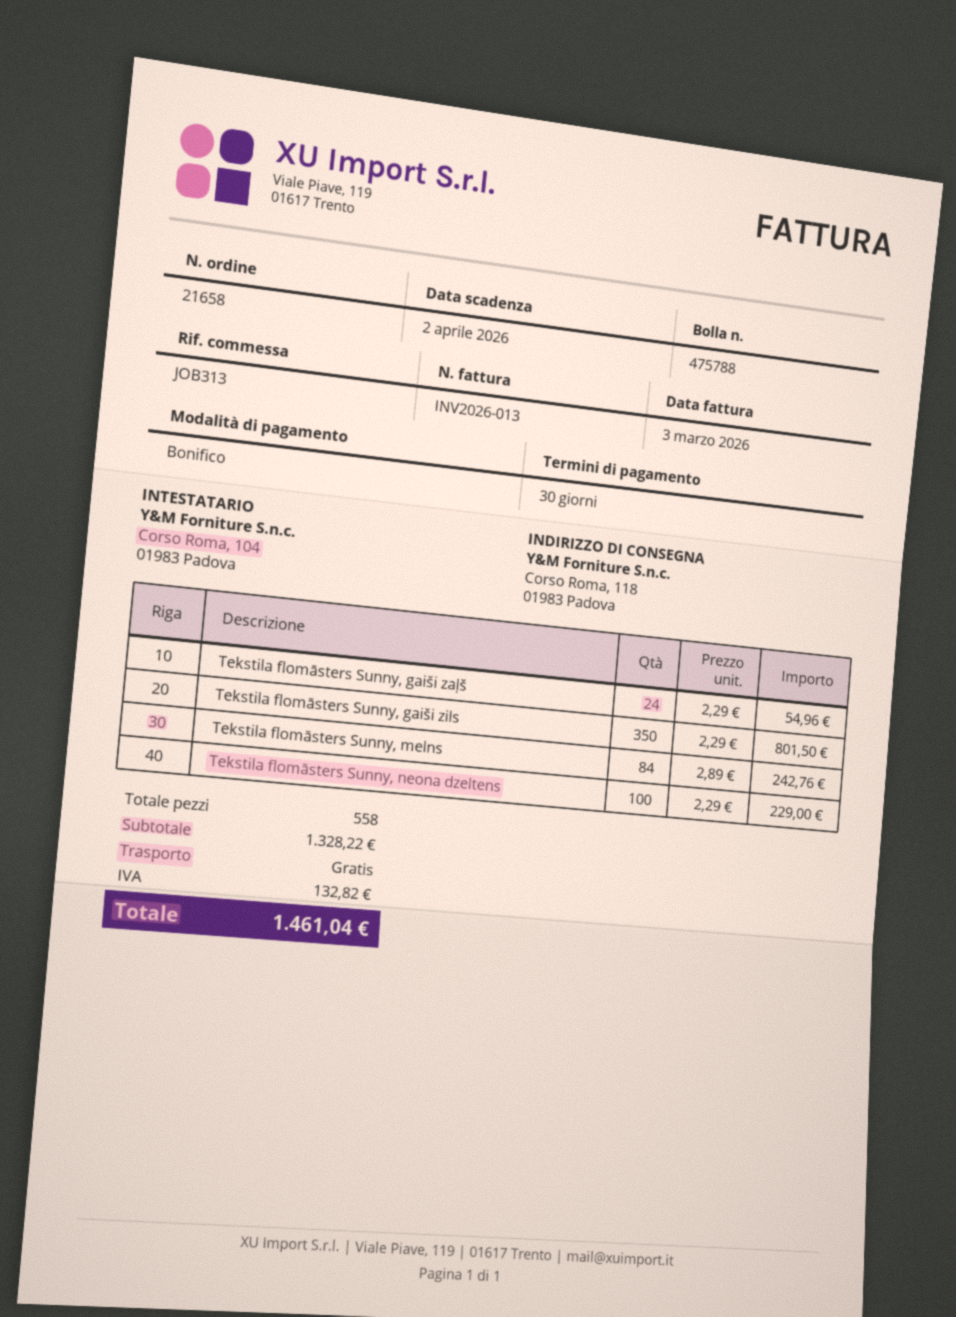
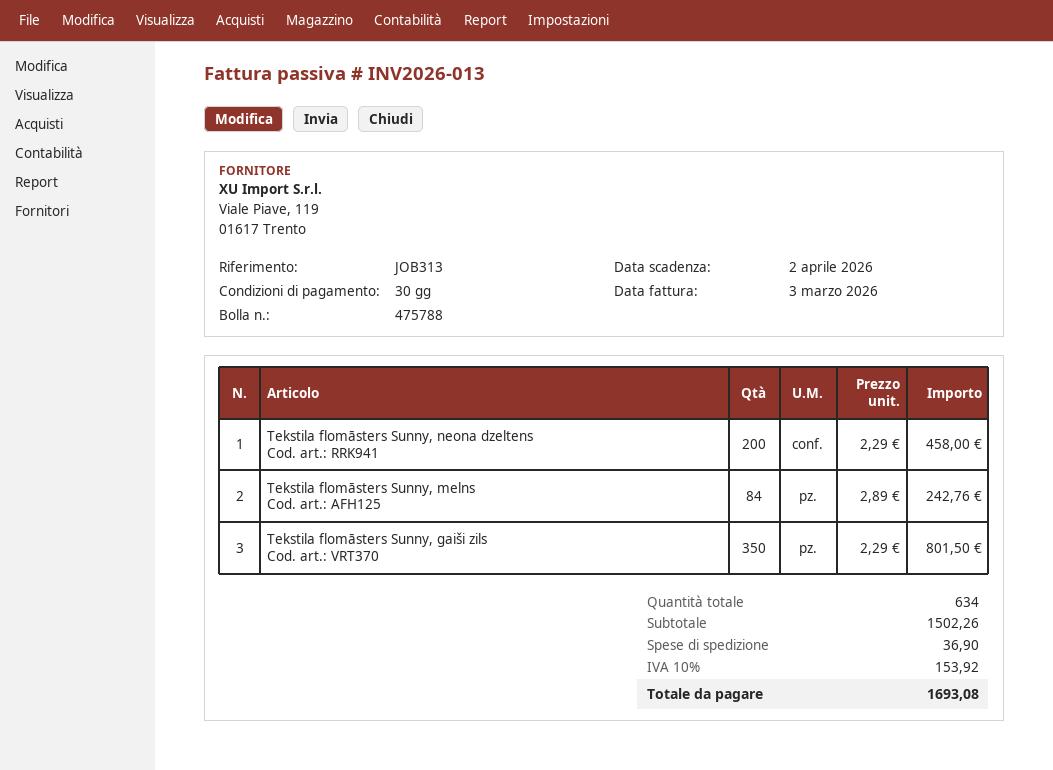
Tekstila flomāsters Sunny, gaiši zaļš: 24 x 2.29 = 54.96 -> none
Tekstila flomāsters Sunny, neona dzeltens: 100 x 2.29 = 229.00 -> 200 x 2.29 = 458.00
total quantity: 558 -> 634
subtotal: 1328.22 -> 1502.26
shipping: 0.00 -> 36.90
tax: 132.82 -> 153.92
total: 1461.04 -> 1693.08

